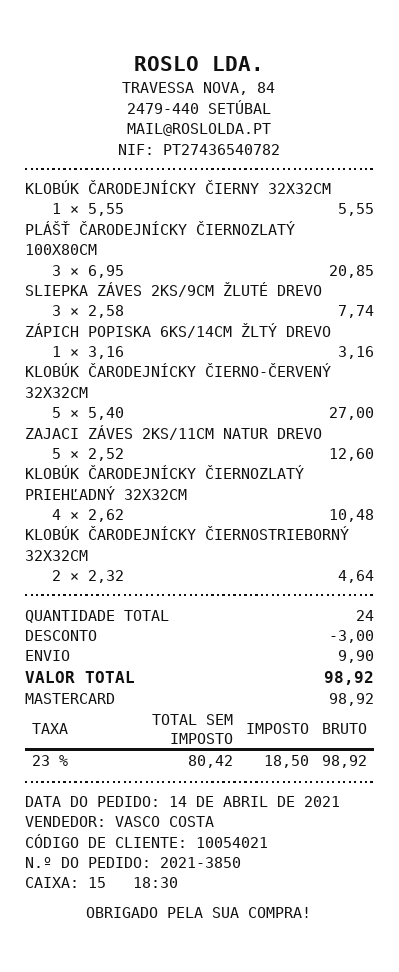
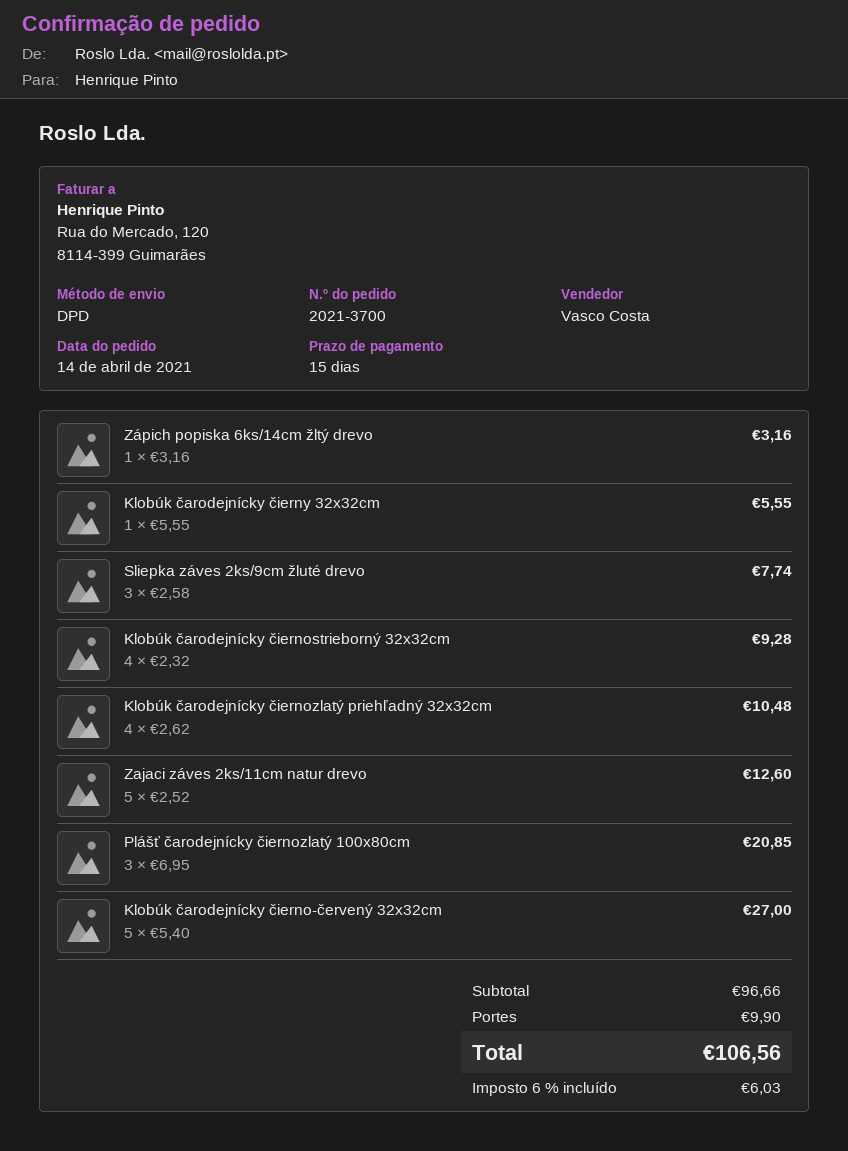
order number: 2021-3850 -> 2021-3700
KLOBÚK ČARODEJNÍCKY ČIERNOSTRIEBORNÝ 32X32CM: 2 x 2.32 = 4.64 -> 4 x 2.32 = 9.28
discount: 3.00 -> none
tax: 23% = 18.50 -> 6% = 6.03
total: 98.92 -> 106.56

